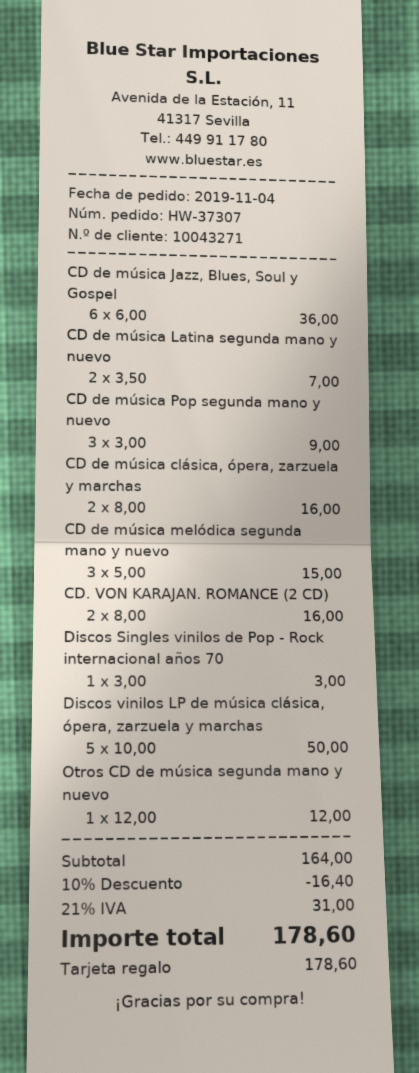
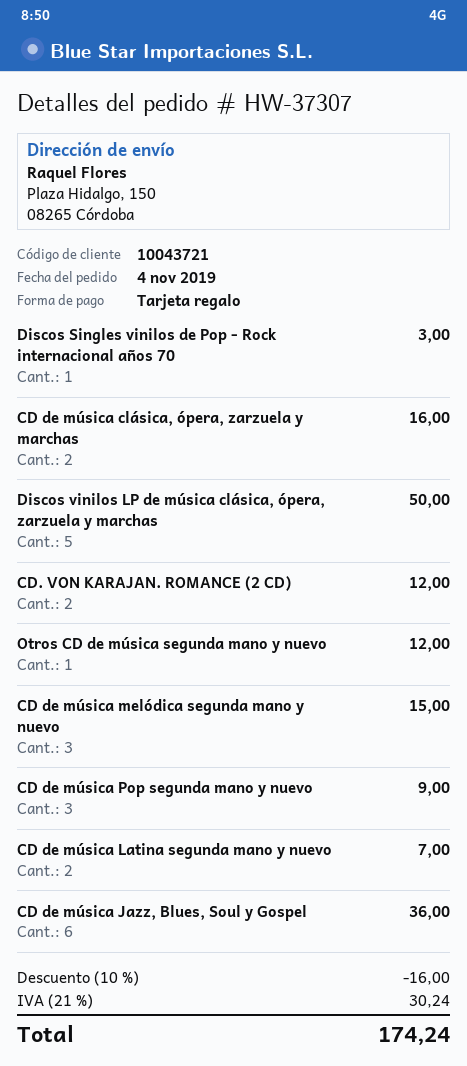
customer number: 10043271 -> 10043721
CD. VON KARAJAN. ROMANCE (2 CD): 2 for 16.00 -> 2 for 12.00
discount: 10% = 16.40 -> 10% = 16.00
tax: 21% = 31.00 -> 21% = 30.24
total: 178.60 -> 174.24

